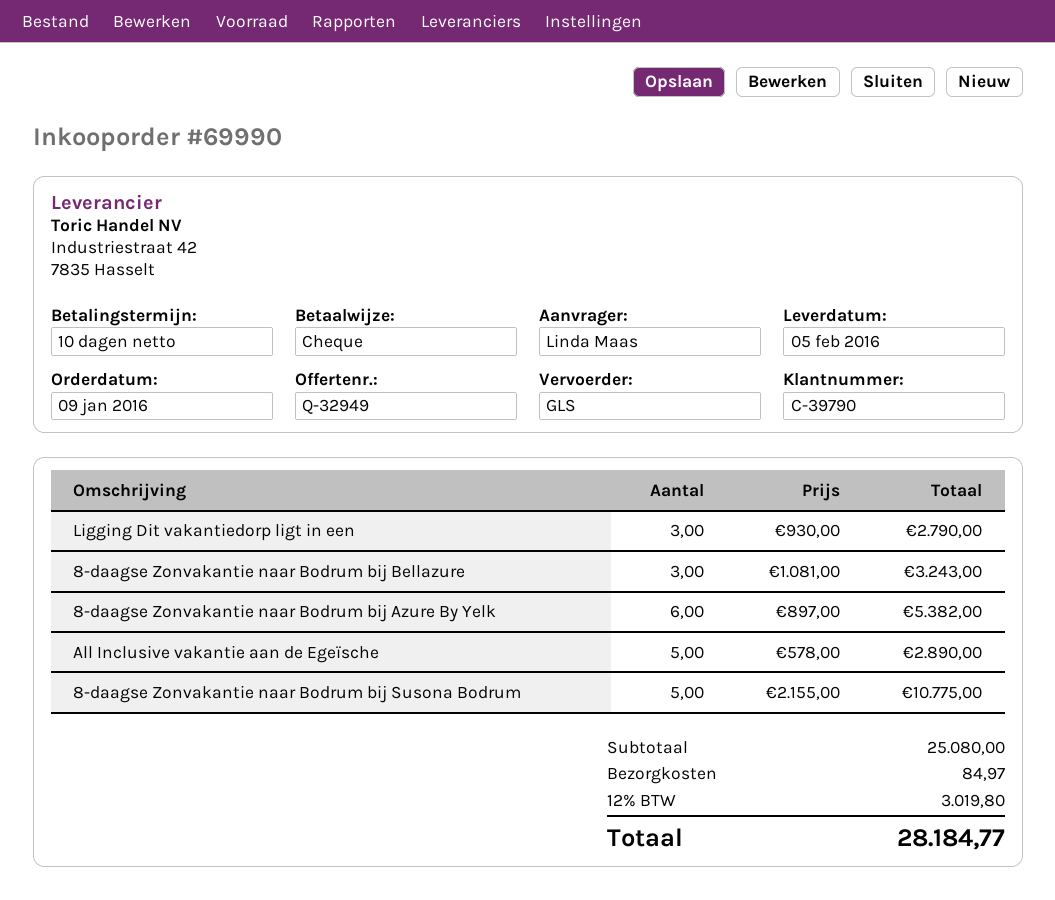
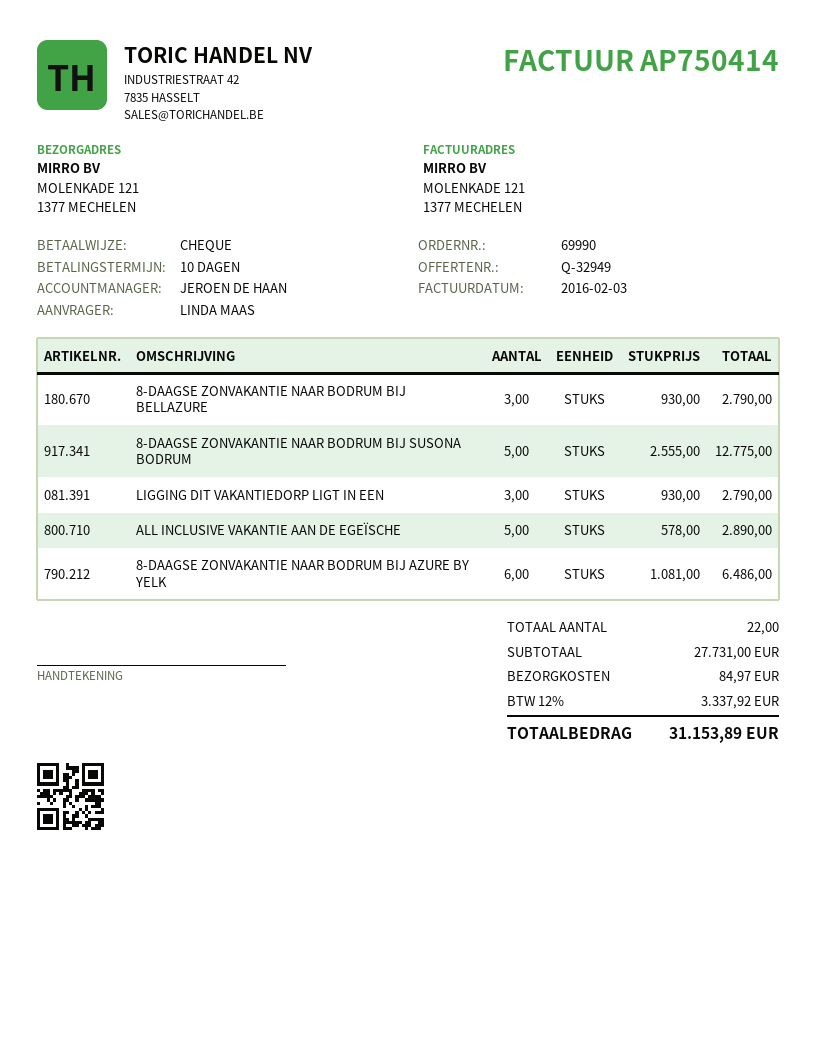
8-daagse Zonvakantie naar Bodrum bij Bellazure: 3 x 1081.00 = 3243.00 -> 3 x 930.00 = 2790.00
8-daagse Zonvakantie naar Bodrum bij Azure By Yelk: 6 x 897.00 = 5382.00 -> 6 x 1081.00 = 6486.00
8-daagse Zonvakantie naar Bodrum bij Susona Bodrum: 5 x 2155.00 = 10775.00 -> 5 x 2555.00 = 12775.00
subtotal: 25080.00 -> 27731.00
tax: 12% = 3019.80 -> 12% = 3337.92
total: 28184.77 -> 31153.89

